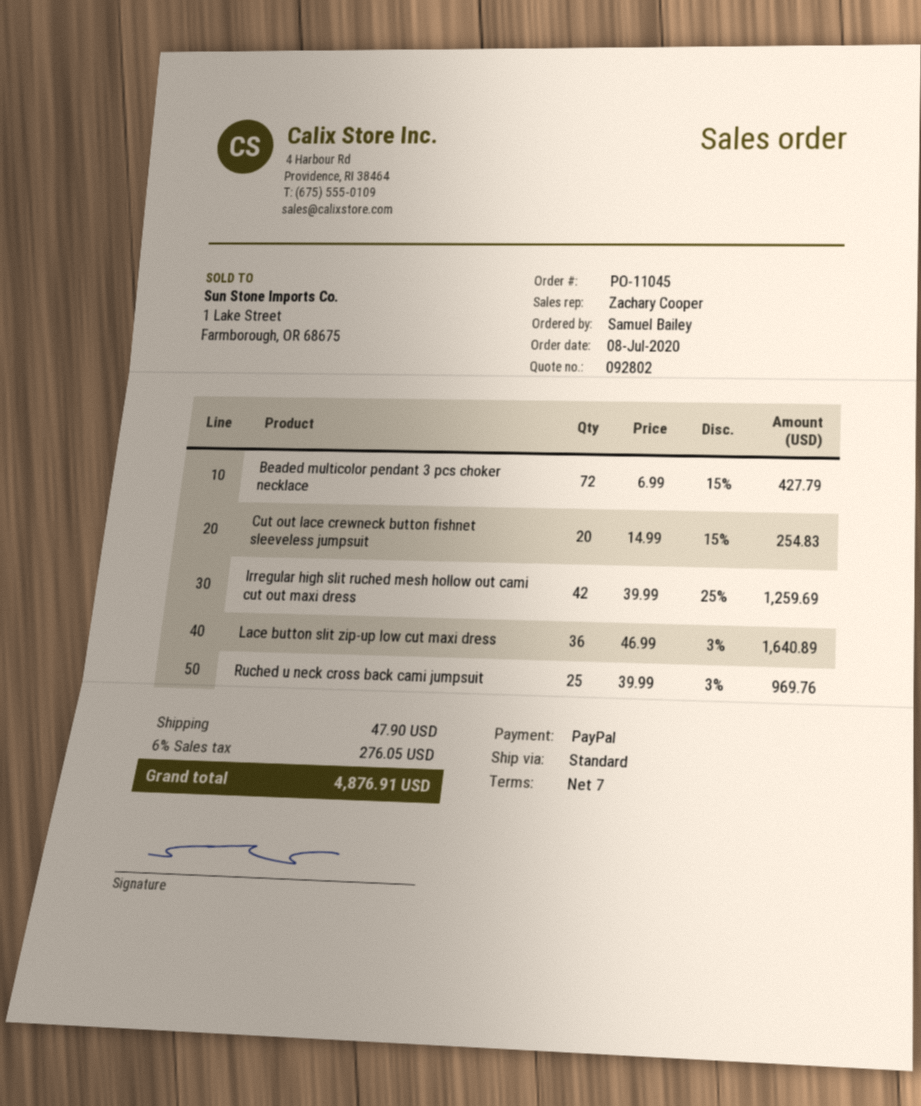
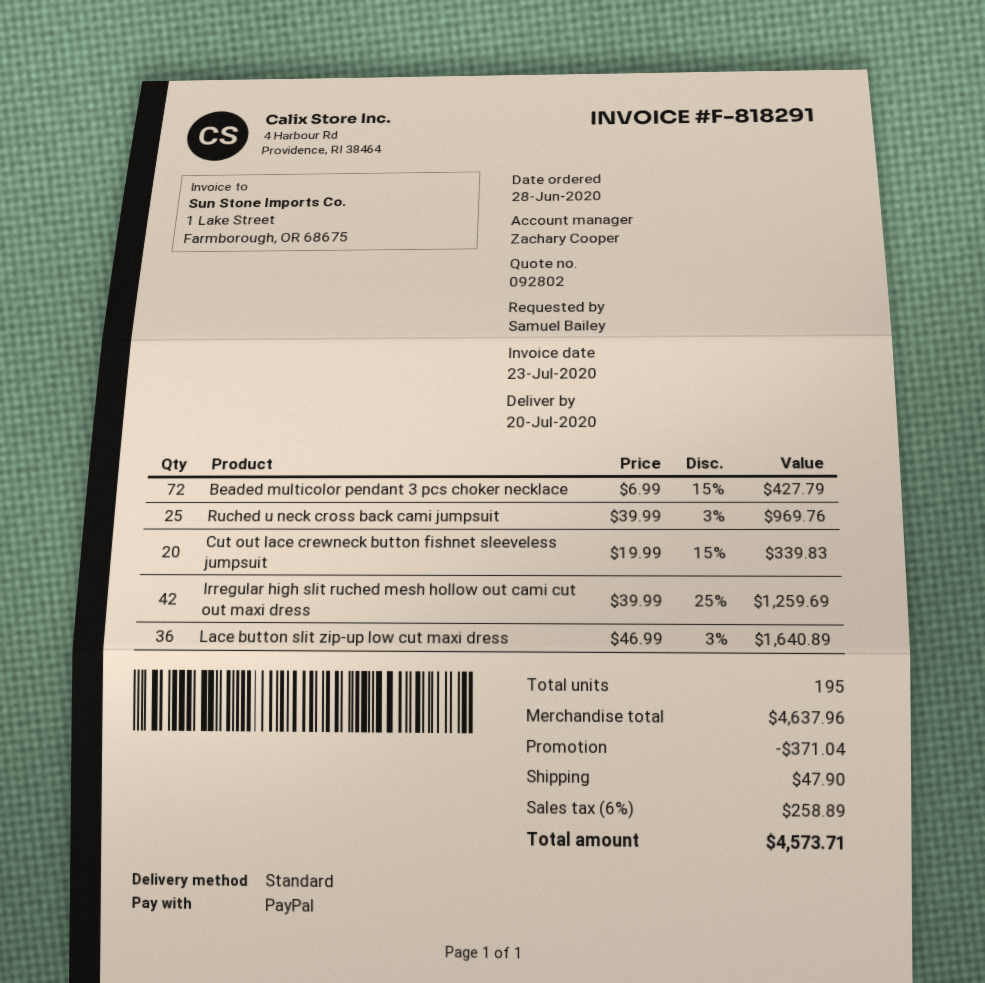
order date: 2020-07-08 -> 2020-06-28
Cut out lace crewneck button fishnet sleeveless jumpsuit: 20 x 14.99 - 15% = 254.83 -> 20 x 19.99 - 15% = 339.83
discount: none -> 371.04
tax: 6% = 276.05 -> 6% = 258.89
total: 4876.91 -> 4573.71

